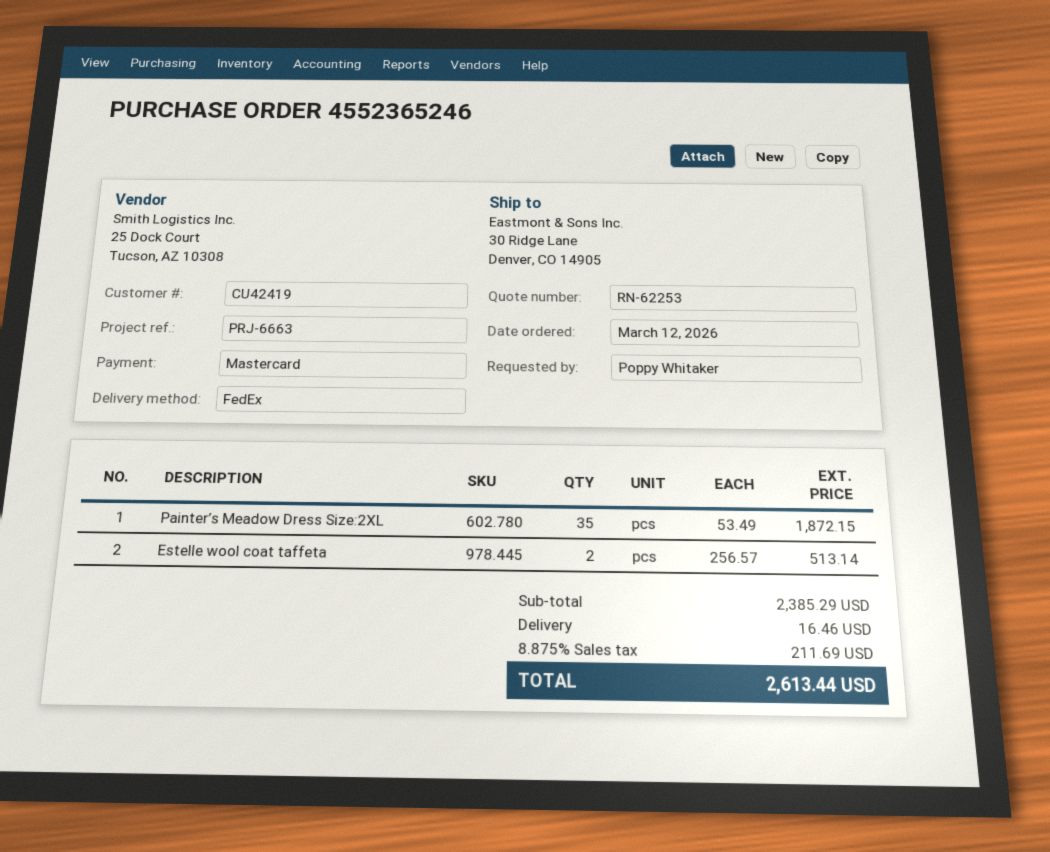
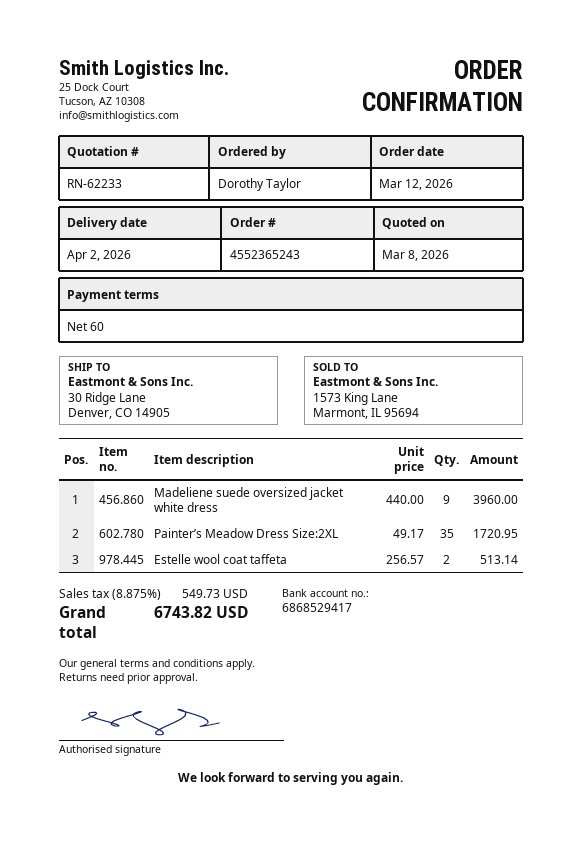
quote number: RN-62253 -> RN-62233
order number: 4552365246 -> 4552365243
ordered by: Poppy Whitaker -> Dorothy Taylor
Painter’s Meadow Dress Size:2XL: 35 x 53.49 = 1872.15 -> 35 x 49.17 = 1720.95
Madeliene suede oversized jacket white dress: none -> 9 x 440.00 = 3960.00
shipping: 16.46 -> none
tax: 8.875% = 211.69 -> 8.875% = 549.73
total: 2613.44 -> 6743.82

